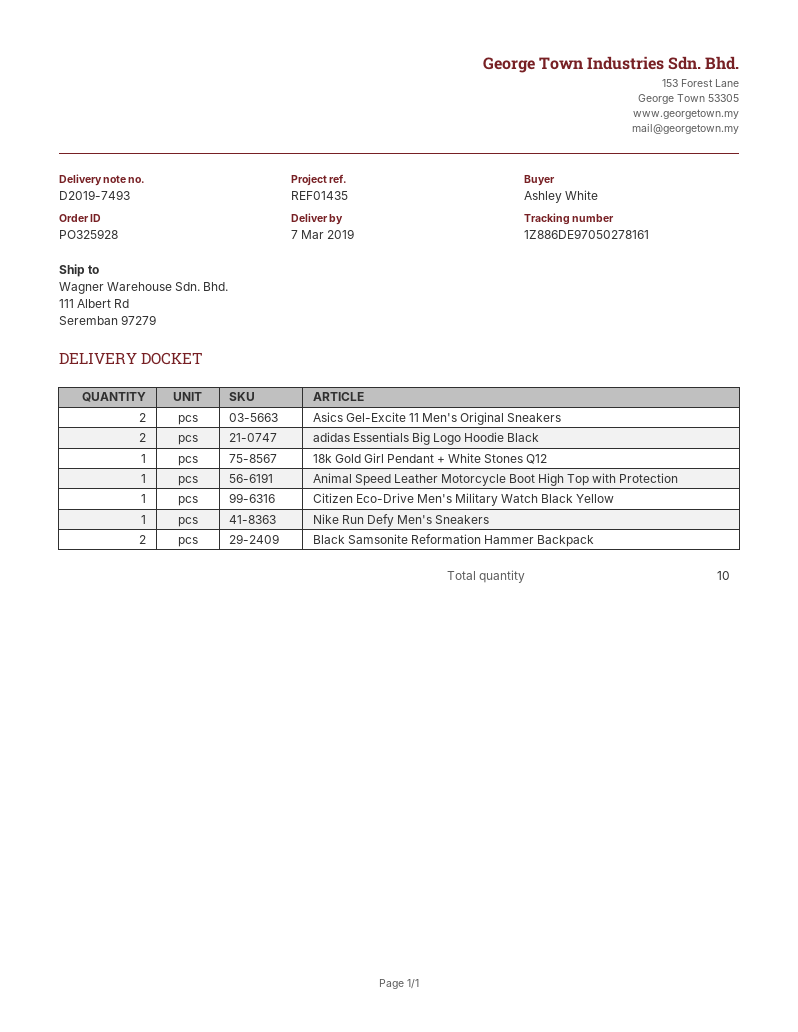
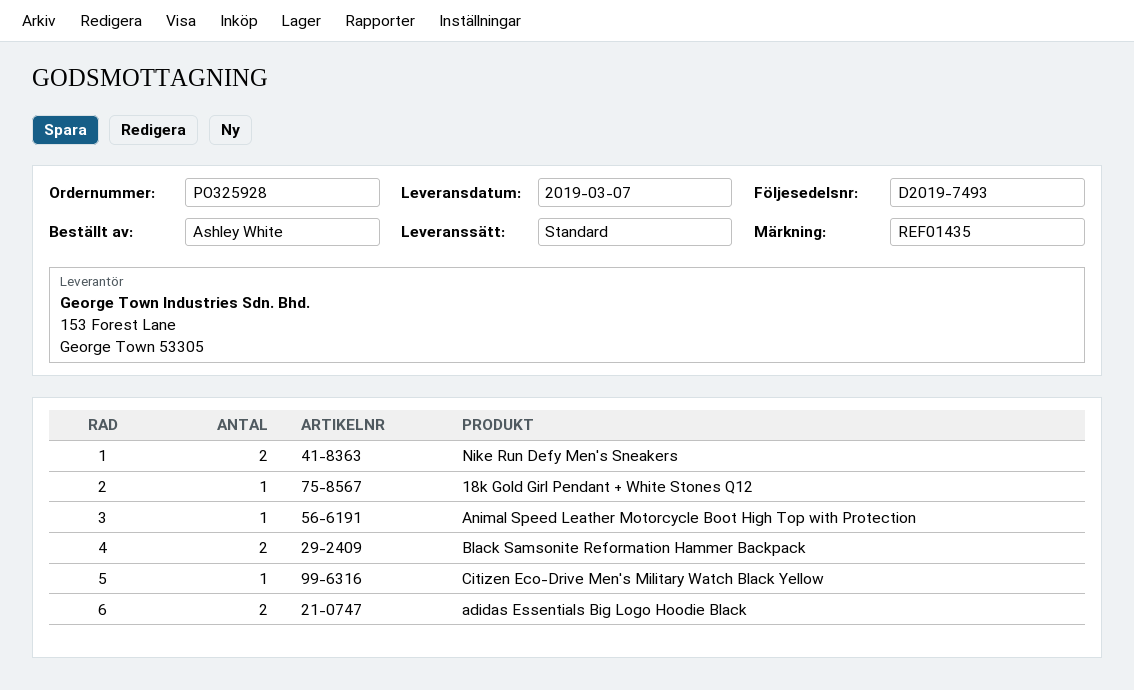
Asics Gel-Excite 11 Men's Original Sneakers: 2 -> none
Nike Run Defy Men's Sneakers: 1 -> 2

